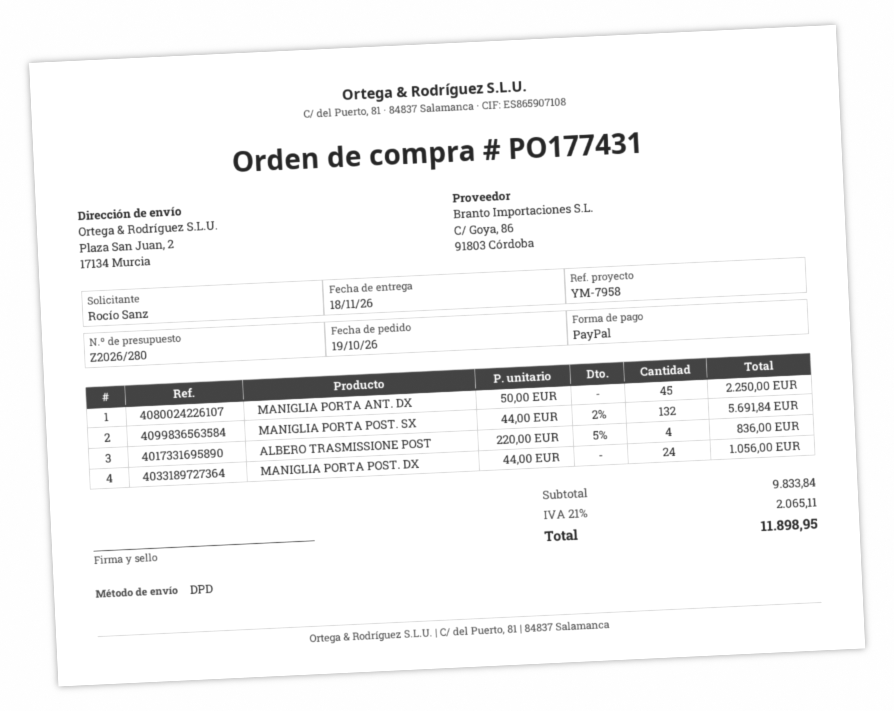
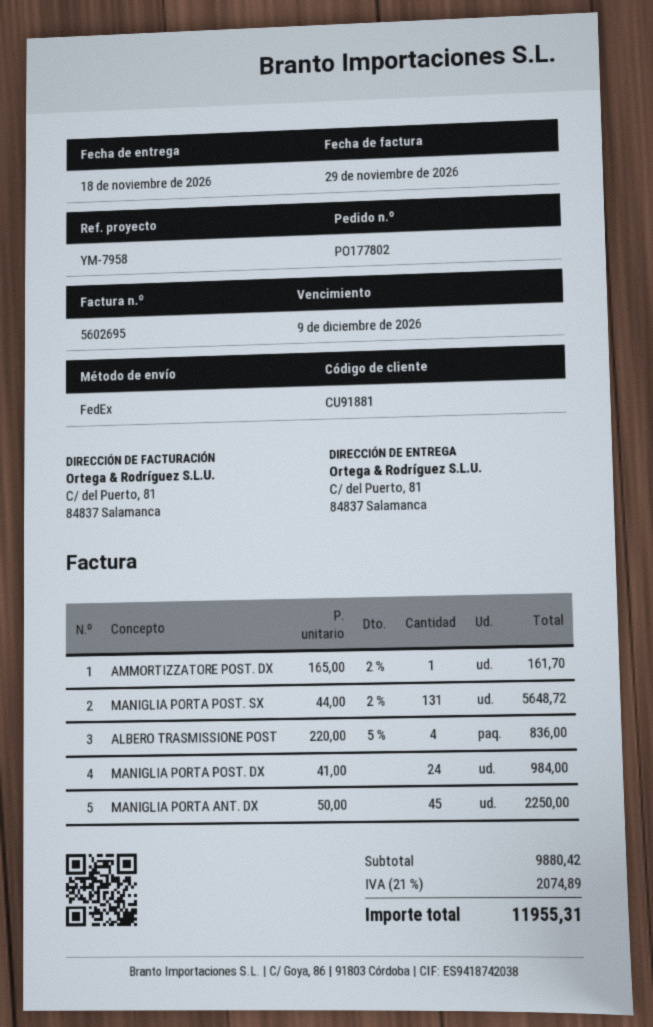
order number: PO177431 -> PO177802
shipping method: DPD -> FedEx
ship to: Plaza San Juan, 2, 17134 Murcia -> C/ del Puerto, 81, 84837 Salamanca
MANIGLIA PORTA POST. SX: 132 x 44.00 - 2% = 5691.84 -> 131 x 44.00 - 2% = 5648.72
MANIGLIA PORTA POST. DX: 24 x 44.00 = 1056.00 -> 24 x 41.00 = 984.00
AMMORTIZZATORE POST. DX: none -> 1 x 165.00 - 2% = 161.70
subtotal: 9833.84 -> 9880.42
tax: 21% = 2065.11 -> 21% = 2074.89
total: 11898.95 -> 11955.31

